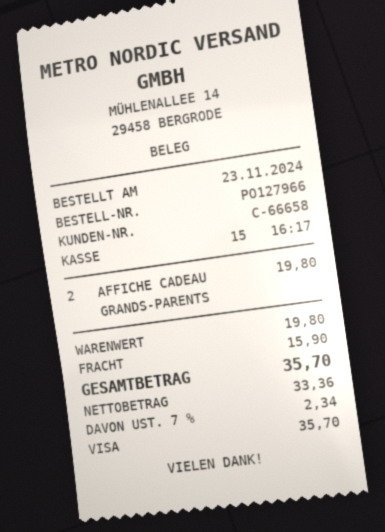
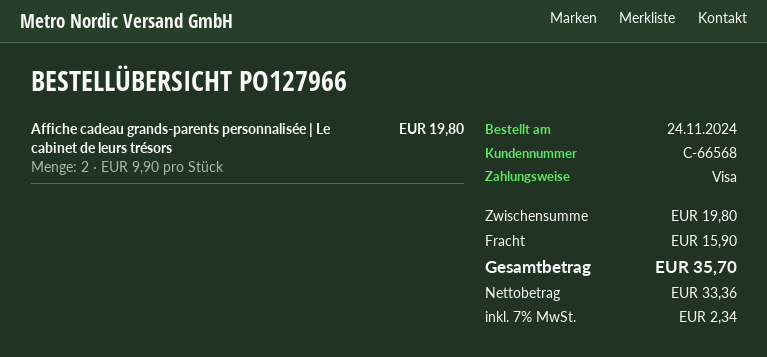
order date: 2024-11-23 -> 2024-11-24
customer number: C-66658 -> C-66568

